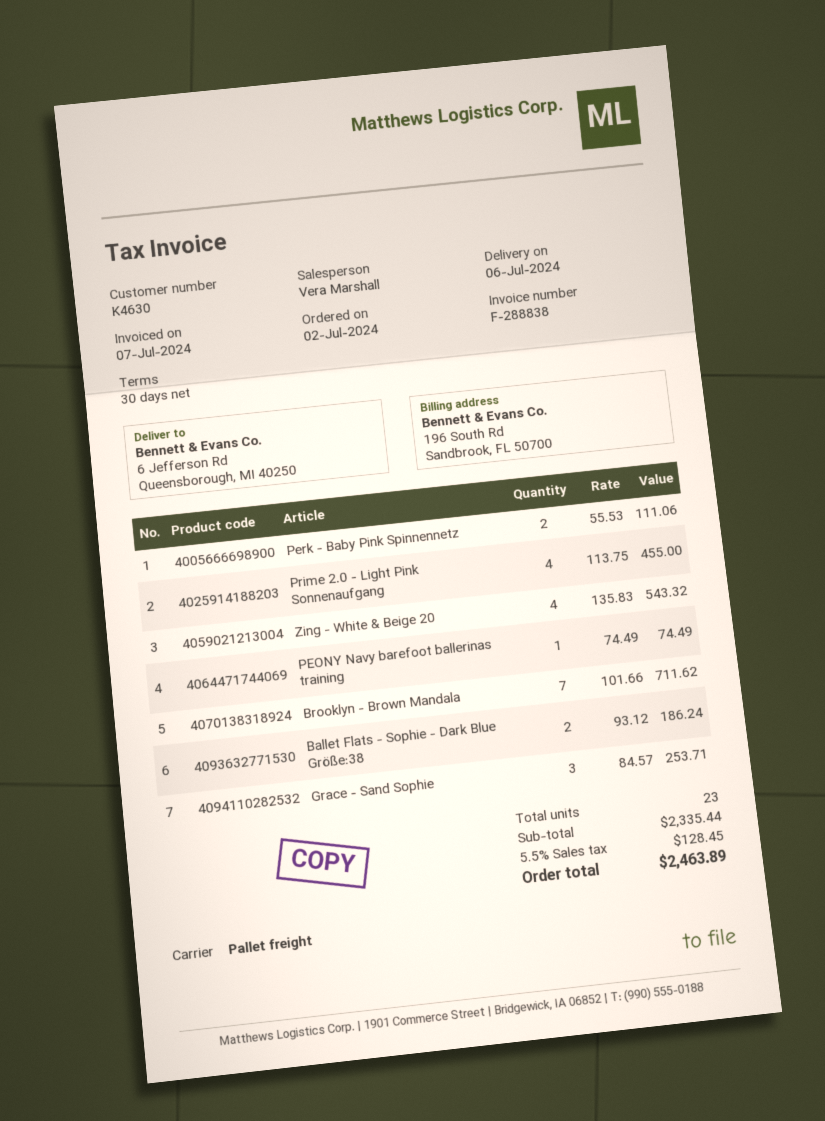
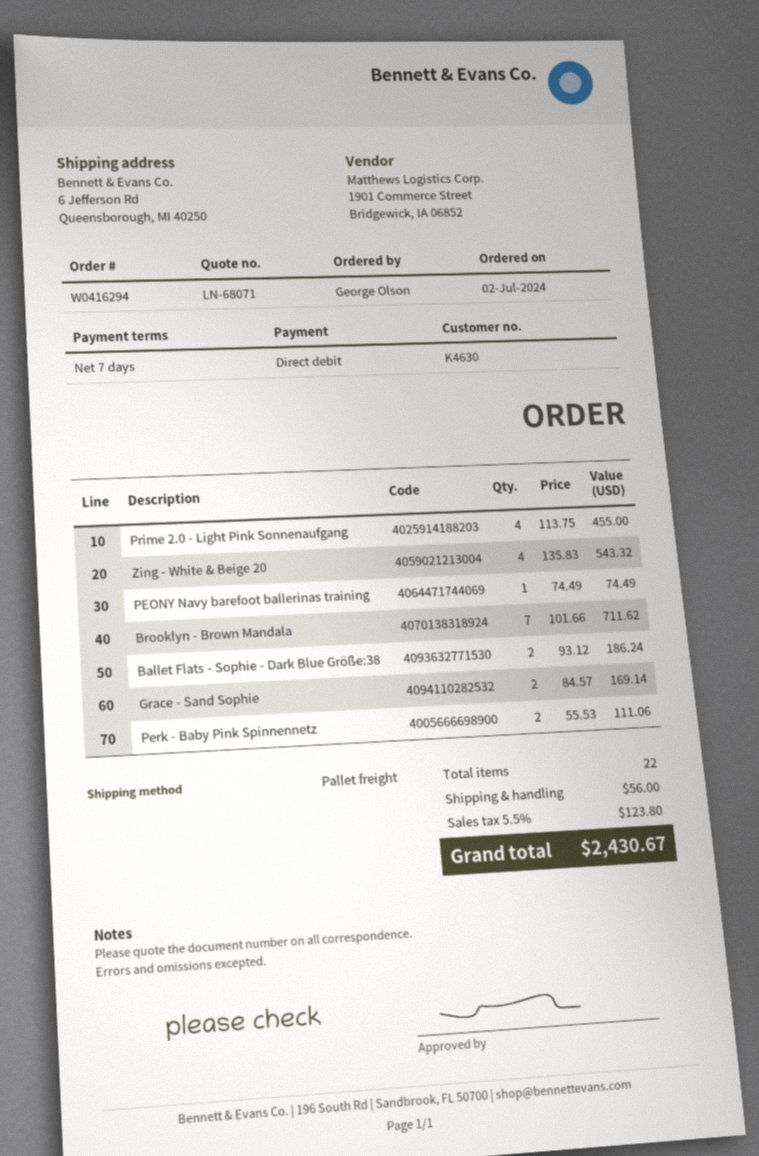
payment terms: 30 days -> 7 days
Grace - Sand Sophie: 3 x 84.57 = 253.71 -> 2 x 84.57 = 169.14
total quantity: 23 -> 22
shipping: none -> 56.00
tax: 5.5% = 128.45 -> 5.5% = 123.80
total: 2463.89 -> 2430.67

